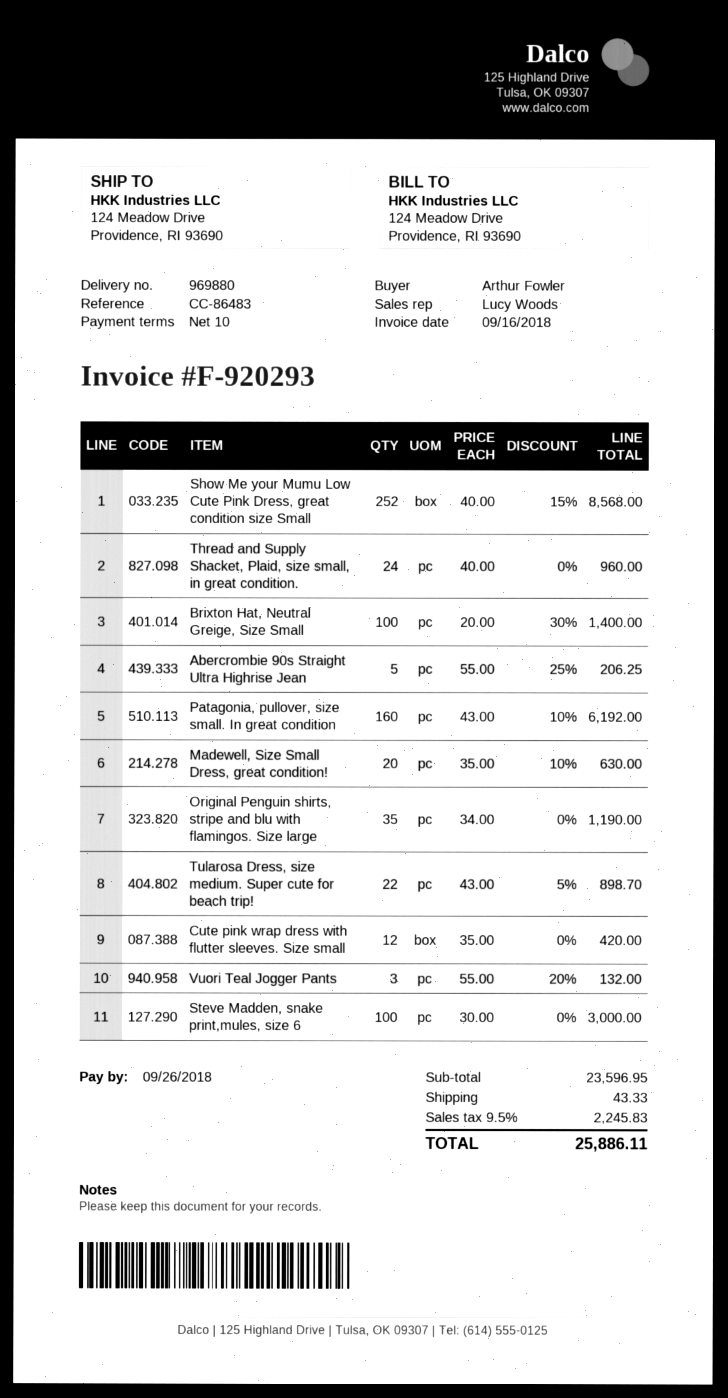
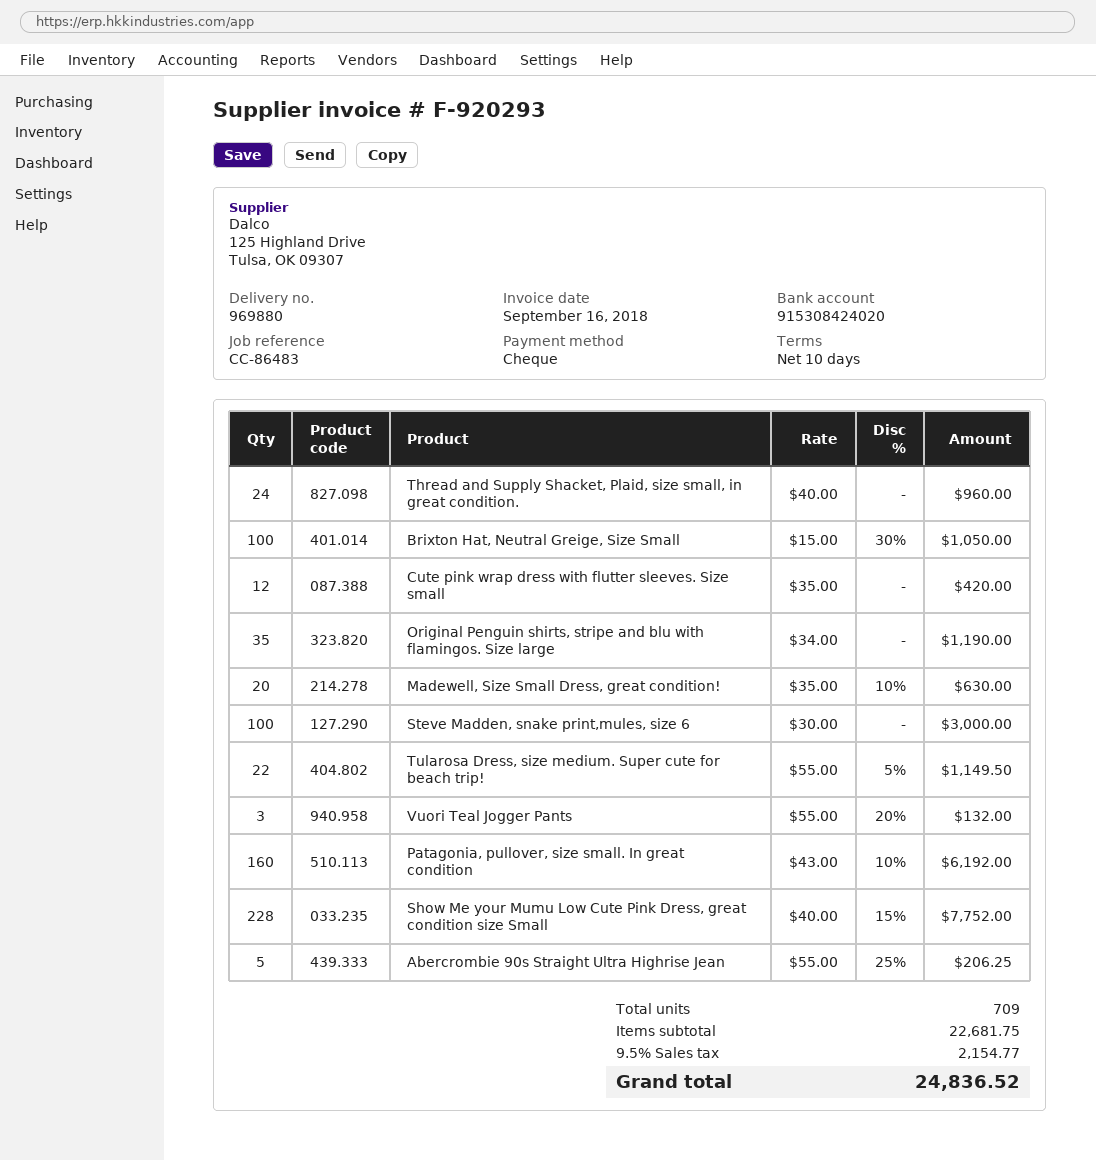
Show Me your Mumu Low Cute Pink Dress, great condition size Small: 252 x 40.00 - 15% = 8568.00 -> 228 x 40.00 - 15% = 7752.00
Brixton Hat, Neutral Greige, Size Small: 100 x 20.00 - 30% = 1400.00 -> 100 x 15.00 - 30% = 1050.00
Tularosa Dress, size medium. Super cute for beach trip!: 22 x 43.00 - 5% = 898.70 -> 22 x 55.00 - 5% = 1149.50
subtotal: 23596.95 -> 22681.75
shipping: 43.33 -> none
tax: 9.5% = 2245.83 -> 9.5% = 2154.77
total: 25886.11 -> 24836.52

